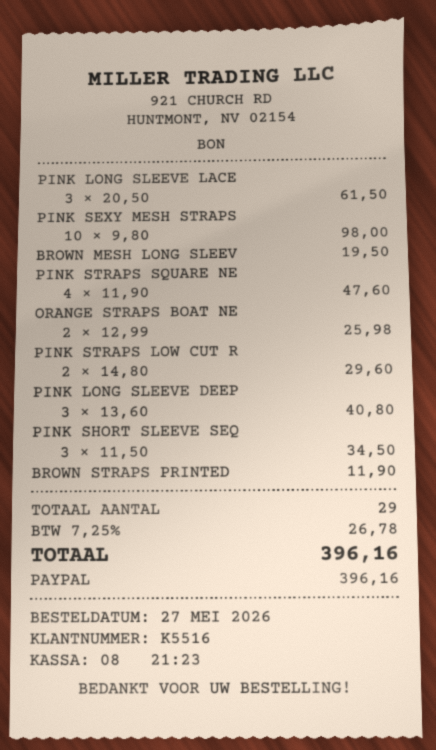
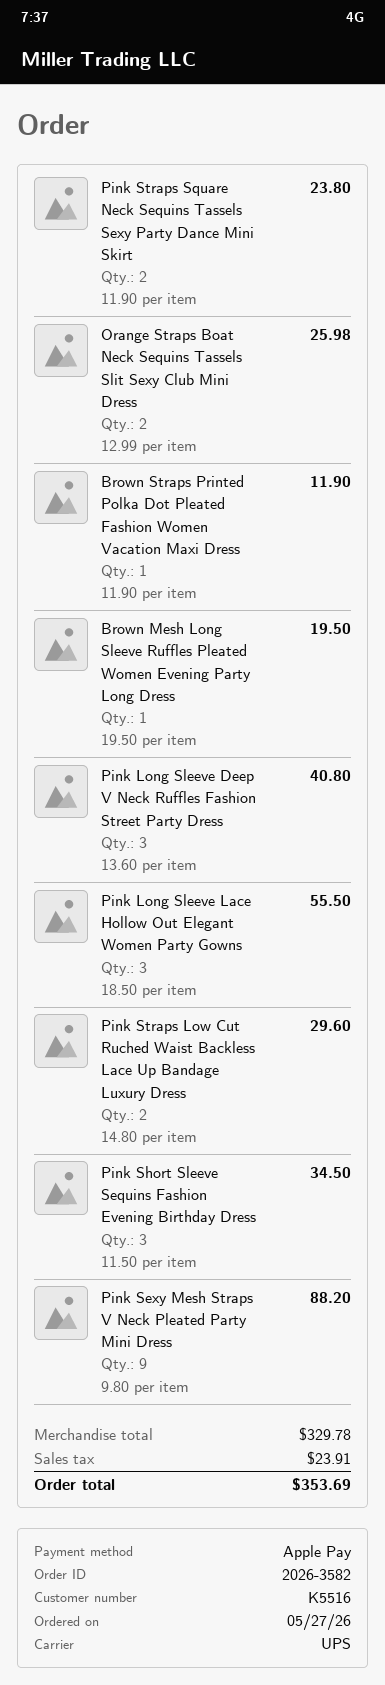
payment method: PayPal -> Apple Pay
PINK LONG SLEEVE LACE: 3 x 20.50 = 61.50 -> 3 x 18.50 = 55.50
PINK SEXY MESH STRAPS: 10 x 9.80 = 98.00 -> 9 x 9.80 = 88.20
PINK STRAPS SQUARE NE: 4 x 11.90 = 47.60 -> 2 x 11.90 = 23.80
tax: 26.78 -> 23.91
total: 396.16 -> 353.69

